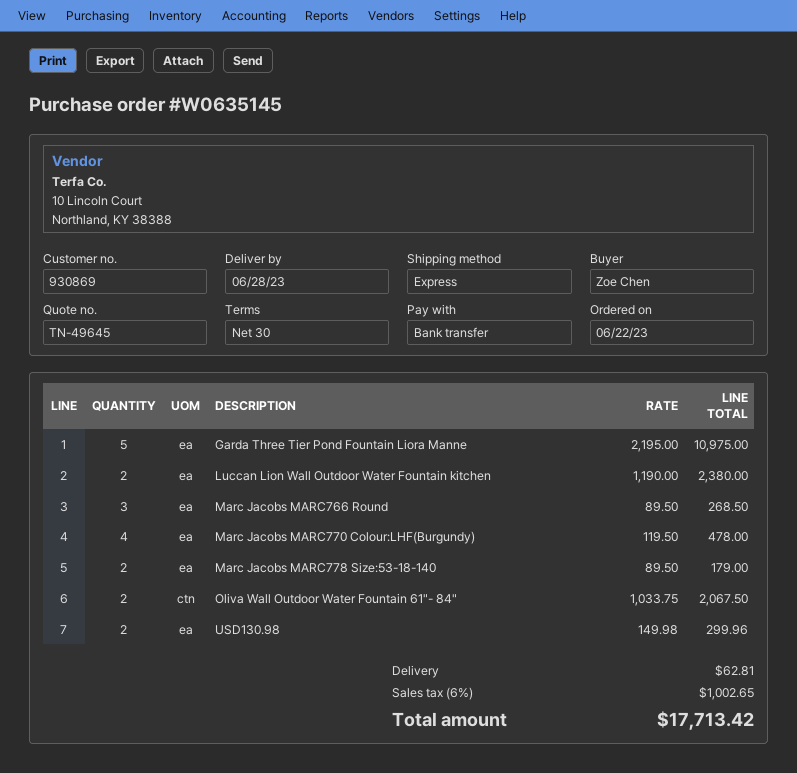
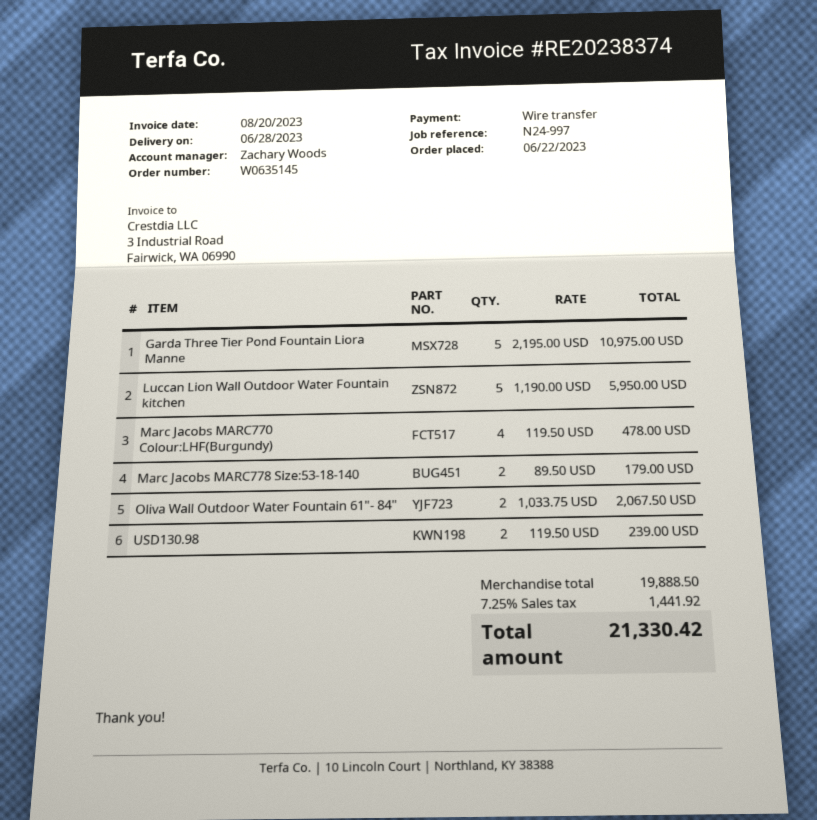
Luccan Lion Wall Outdoor Water Fountain kitchen: 2 x 1190.00 = 2380.00 -> 5 x 1190.00 = 5950.00
Marc Jacobs MARC766 Round: 3 x 89.50 = 268.50 -> none
USD130.98: 2 x 149.98 = 299.96 -> 2 x 119.50 = 239.00
shipping: 62.81 -> none
tax: 6% = 1002.65 -> 7.25% = 1441.92
total: 17713.42 -> 21330.42

